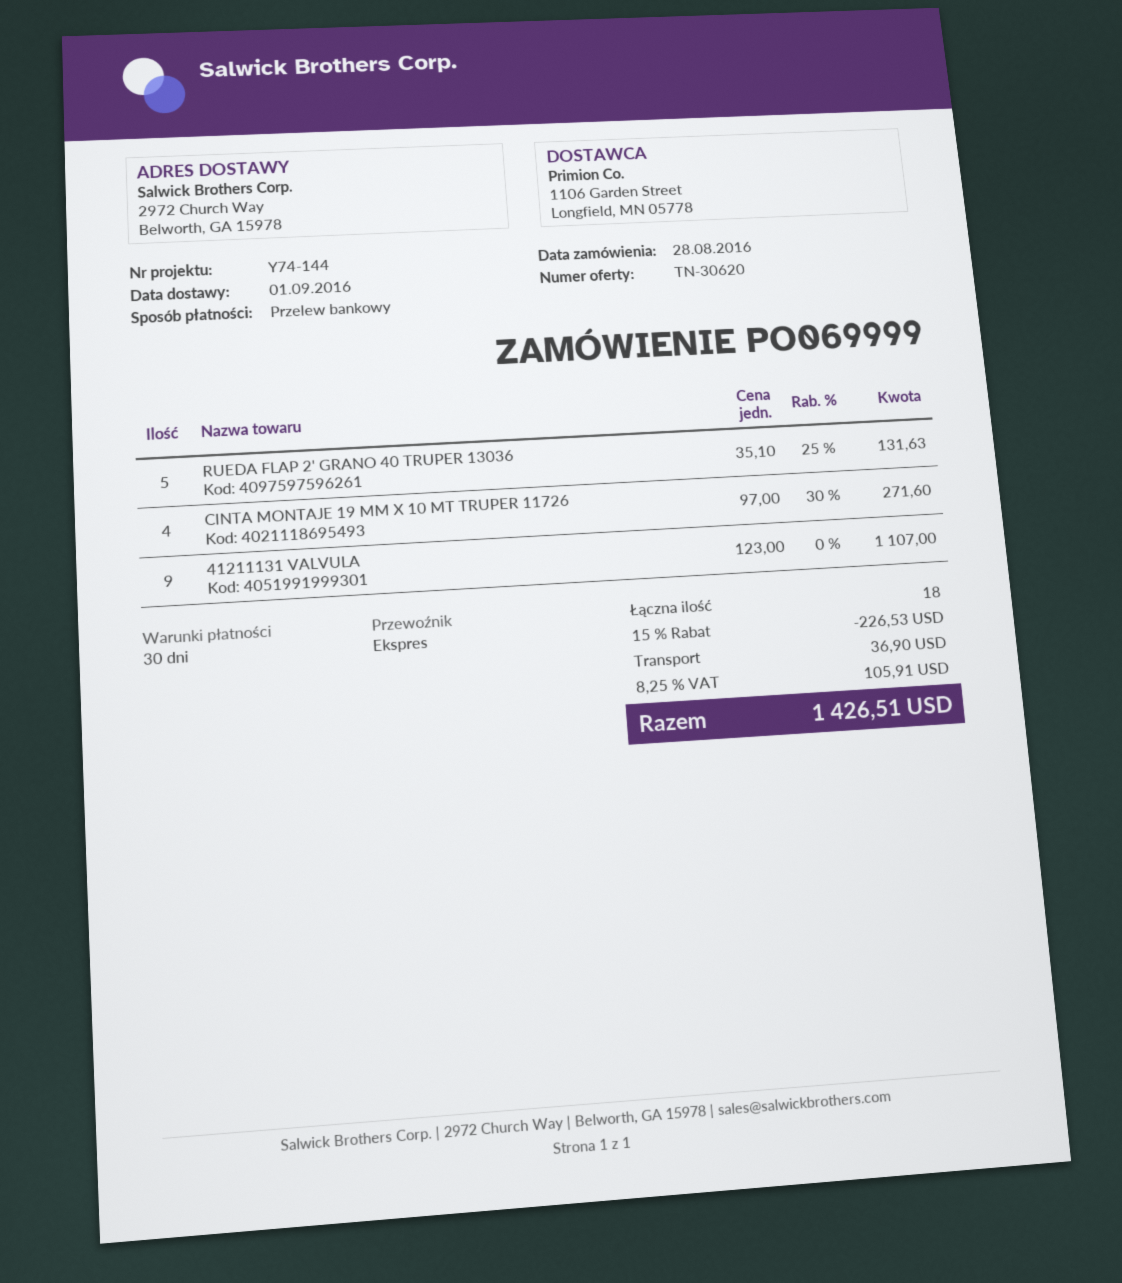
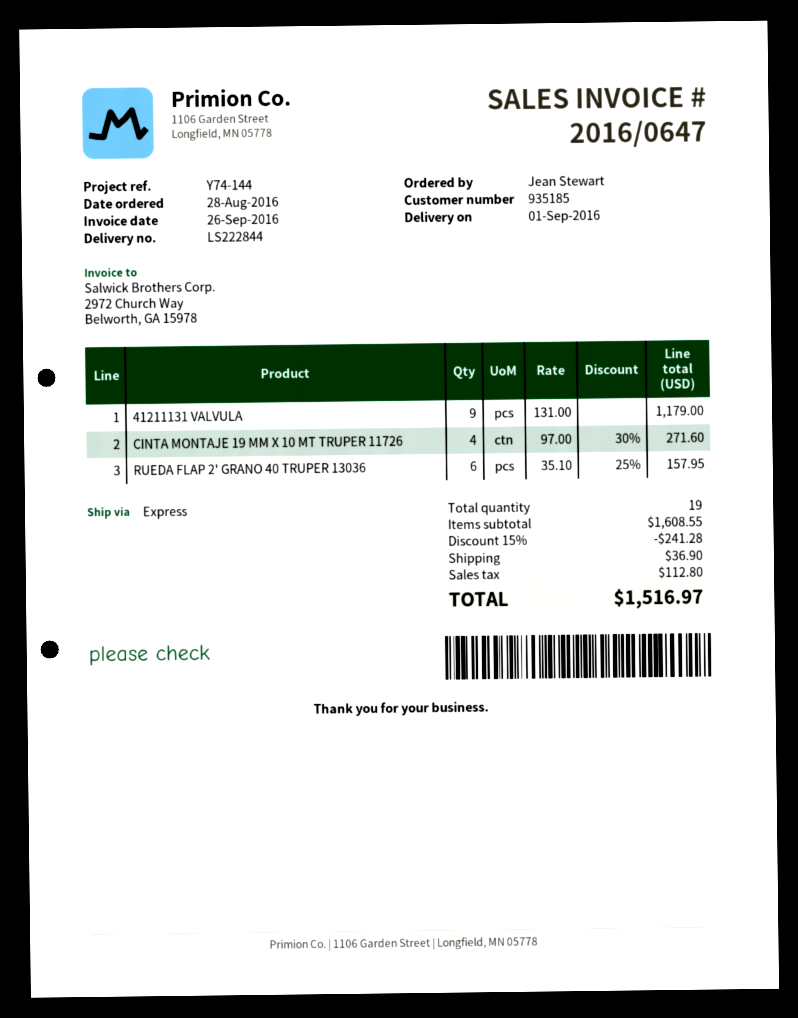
RUEDA FLAP 2' GRANO 40 TRUPER 13036: 5 x 35.10 - 25% = 131.63 -> 6 x 35.10 - 25% = 157.95
41211131 VALVULA: 9 x 123.00 = 1107.00 -> 9 x 131.00 = 1179.00
total quantity: 18 -> 19
discount: 15% = 226.53 -> 15% = 241.28
tax: 105.91 -> 112.80
total: 1426.51 -> 1516.97

